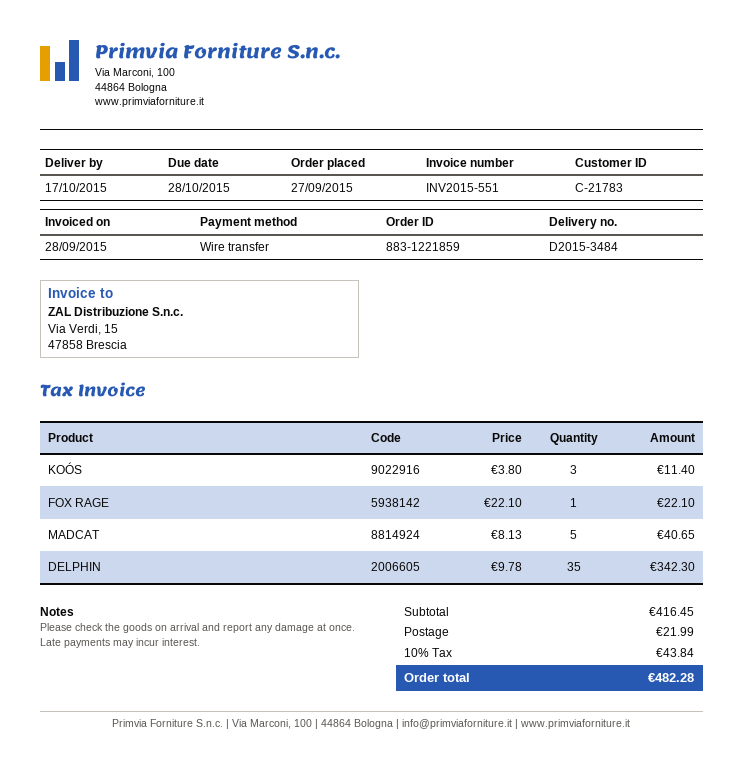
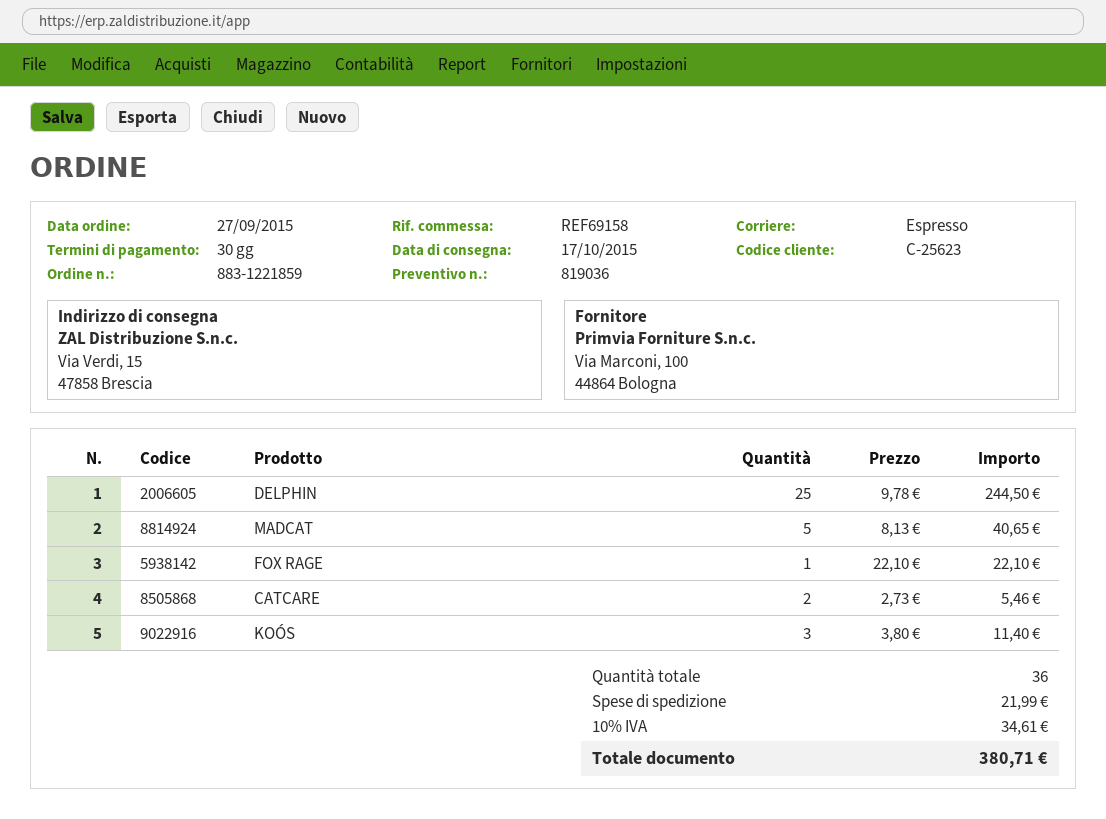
customer number: C-21783 -> C-25623
DELPHIN: 35 x 9.78 = 342.30 -> 25 x 9.78 = 244.50
CATCARE: none -> 2 x 2.73 = 5.46
tax: 10% = 43.84 -> 10% = 34.61
total: 482.28 -> 380.71

